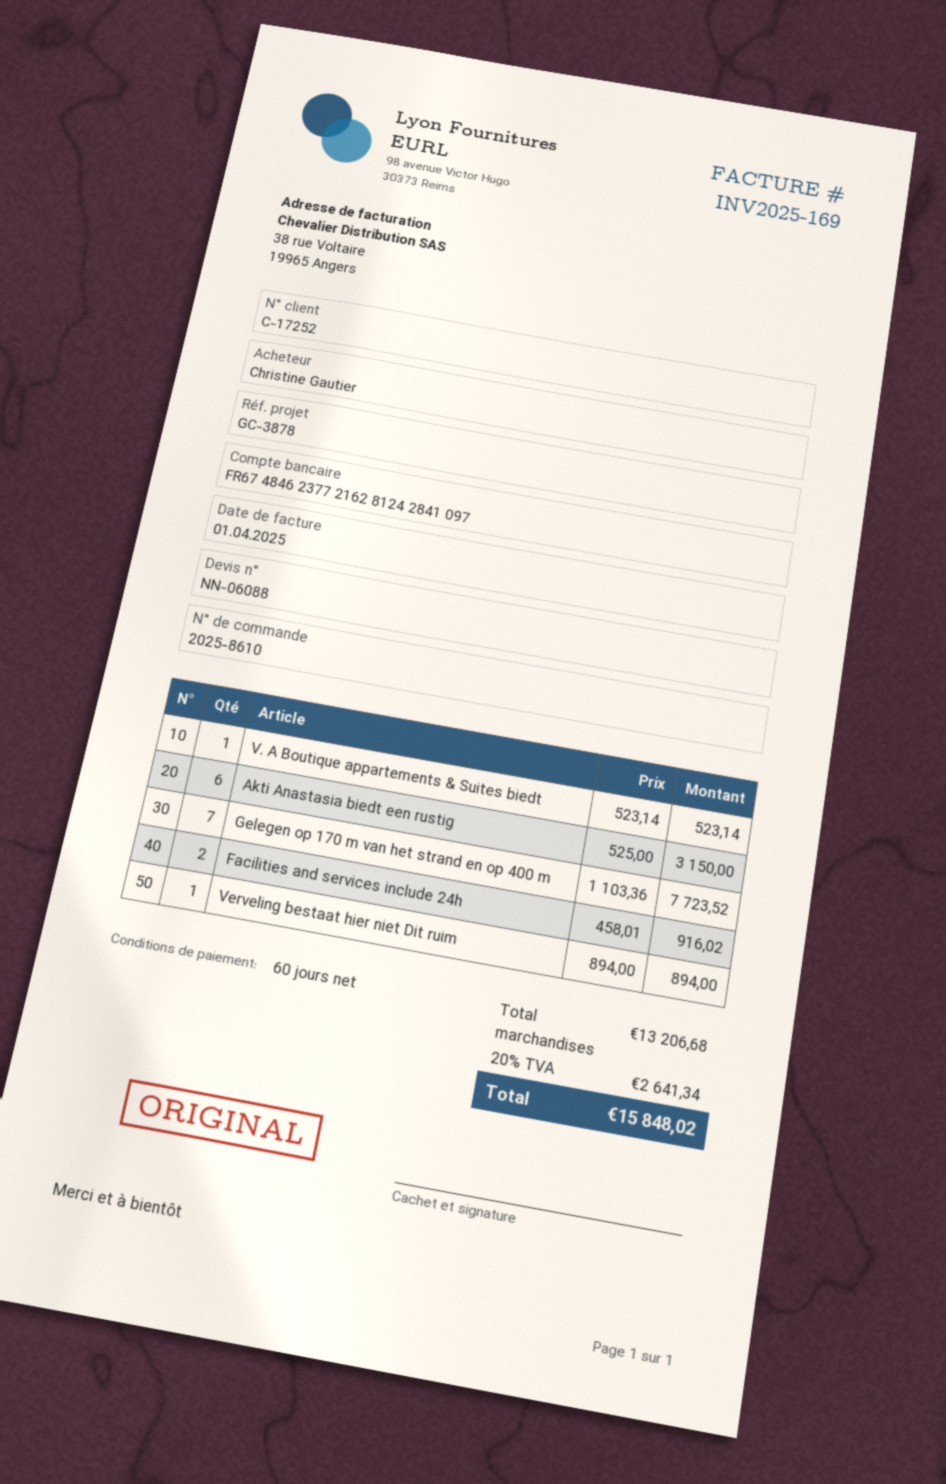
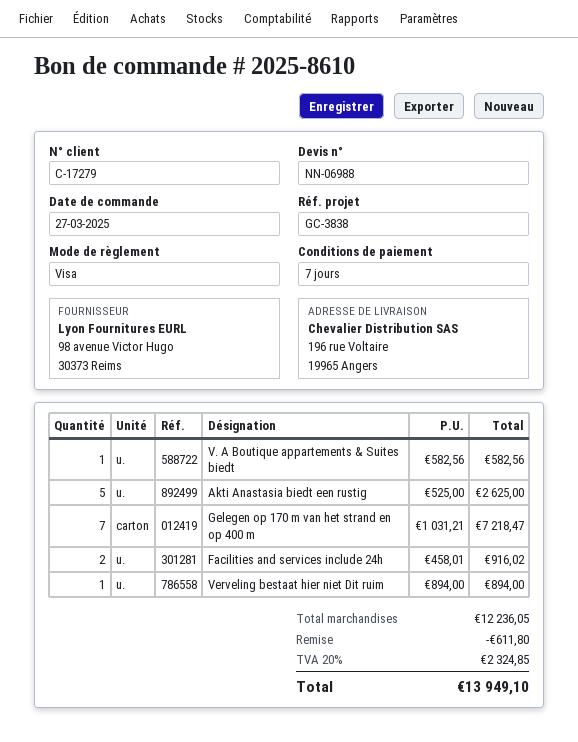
quote number: NN-06088 -> NN-06988
payment terms: 60 days -> 7 days
customer number: C-17252 -> C-17279
reference: GC-3878 -> GC-3838
V. A Boutique appartements & Suites biedt: 1 x 523.14 = 523.14 -> 1 x 582.56 = 582.56
Akti Anastasia biedt een rustig: 6 x 525.00 = 3150.00 -> 5 x 525.00 = 2625.00
Gelegen op 170 m van het strand en op 400 m: 7 x 1103.36 = 7723.52 -> 7 x 1031.21 = 7218.47
subtotal: 13206.68 -> 12236.05
discount: none -> 611.80
tax: 20% = 2641.34 -> 20% = 2324.85
total: 15848.02 -> 13949.10

